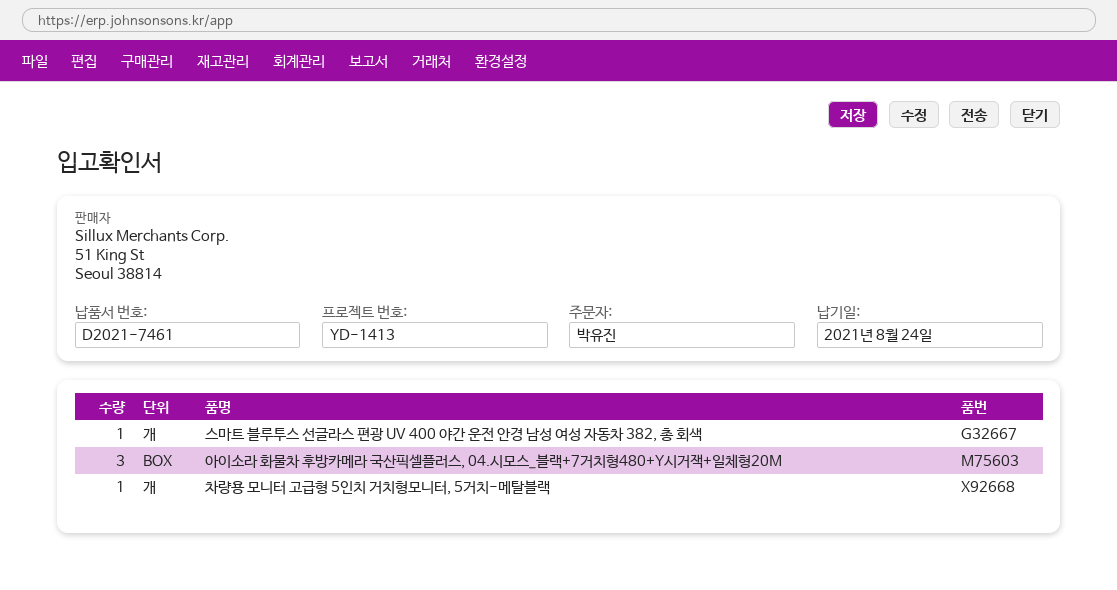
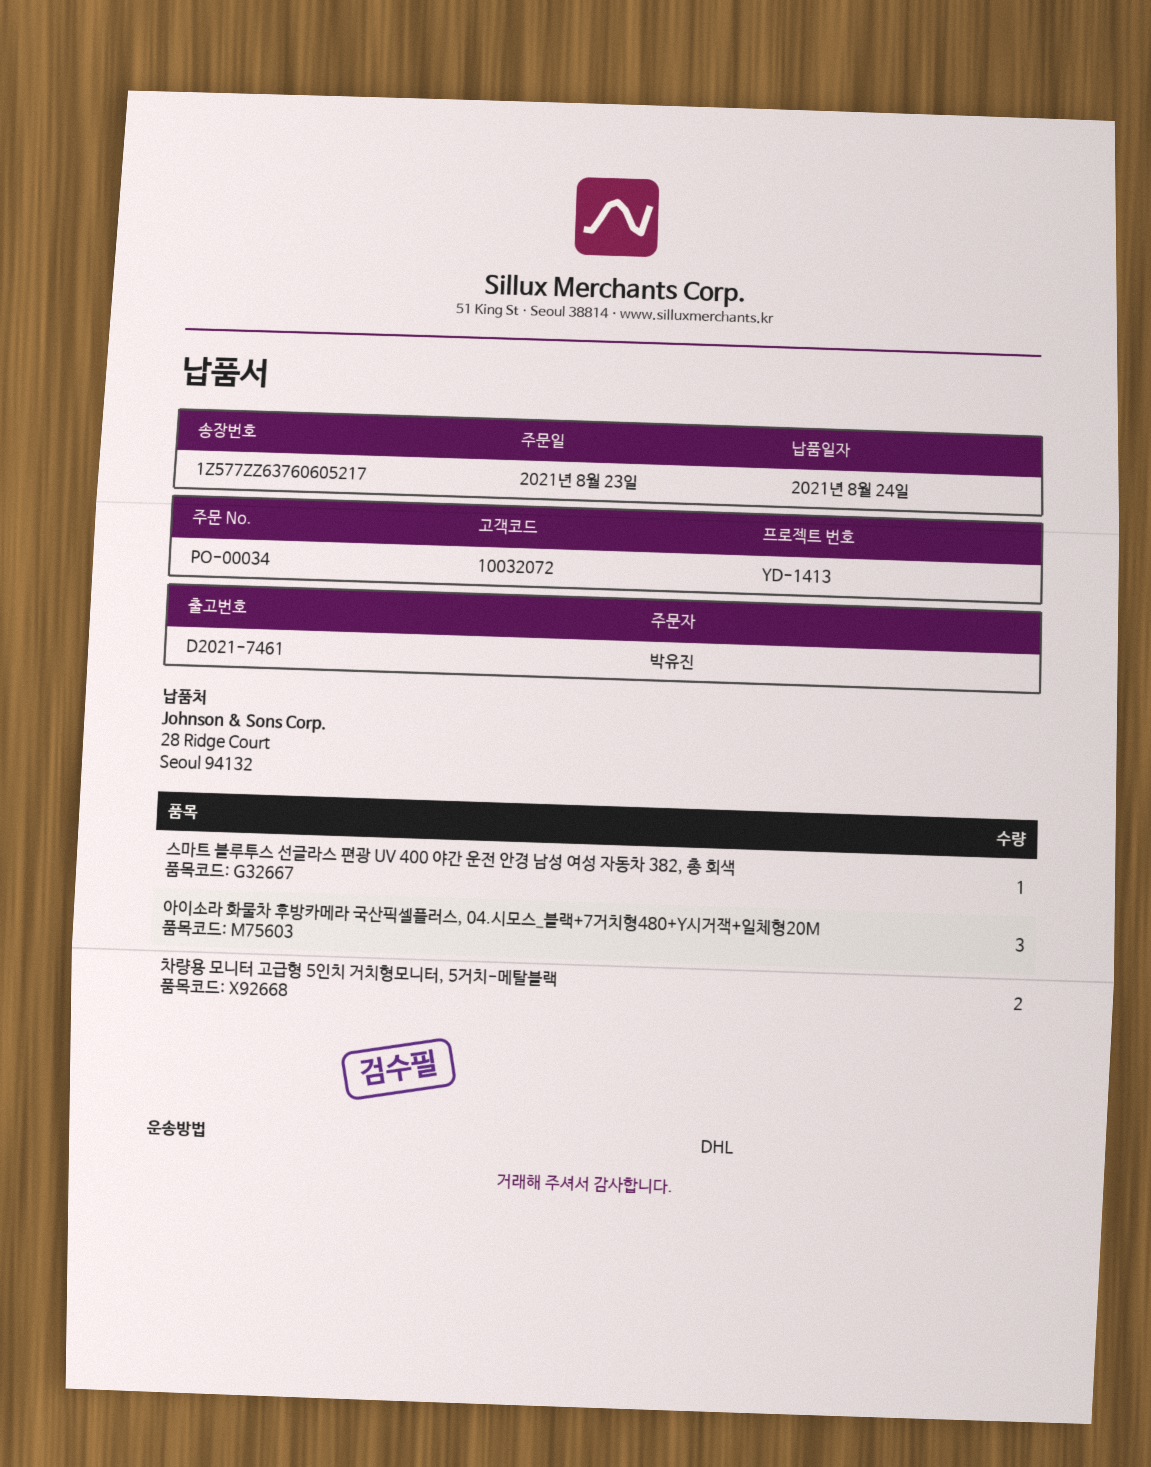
차량용 모니터 고급형 5인치 거치형모니터, 5거치-메탈블랙: 1 -> 2

